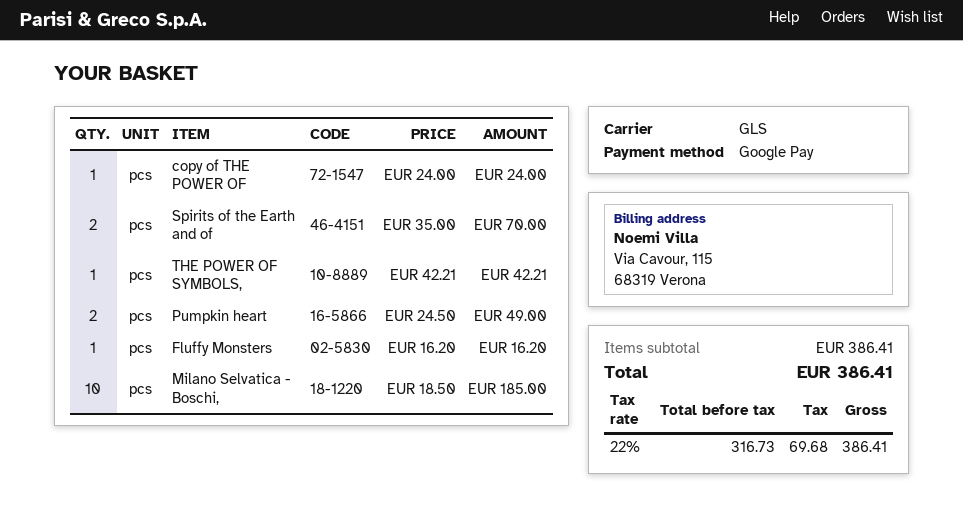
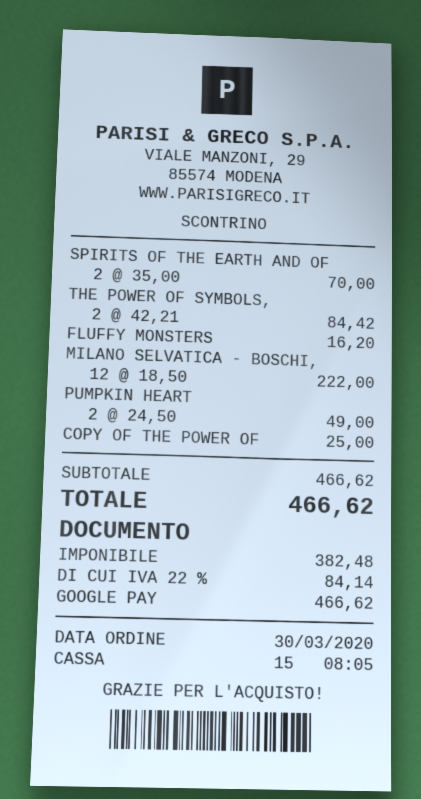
copy of THE POWER OF: 1 x 24.00 = 24.00 -> 1 x 25.00 = 25.00
THE POWER OF SYMBOLS,: 1 x 42.21 = 42.21 -> 2 x 42.21 = 84.42
Milano Selvatica - Boschi,: 10 x 18.50 = 185.00 -> 12 x 18.50 = 222.00
subtotal: 386.41 -> 466.62
net: 316.73 -> 382.48
tax: 22% = 69.68 -> 22% = 84.14
total: 386.41 -> 466.62

